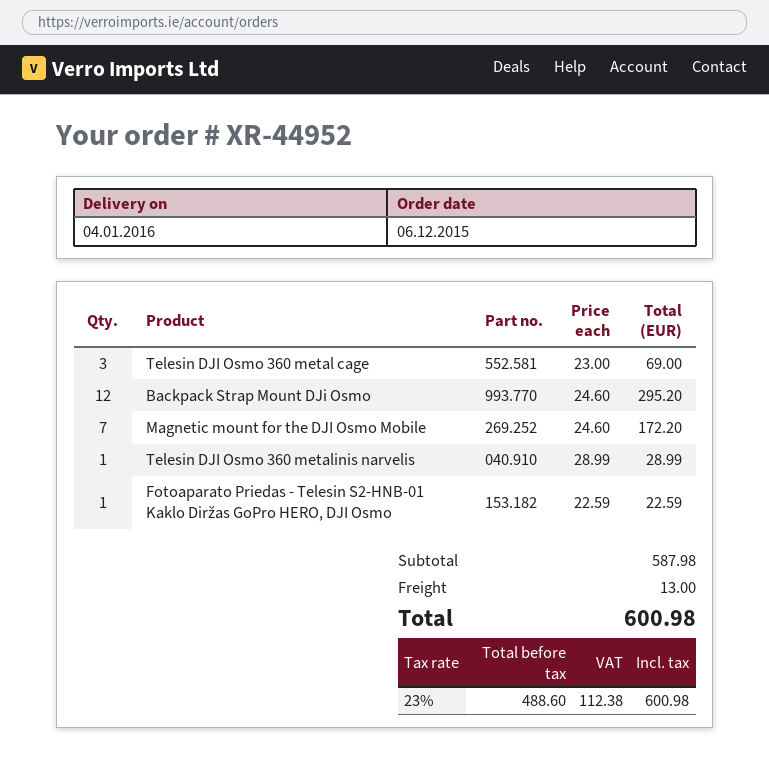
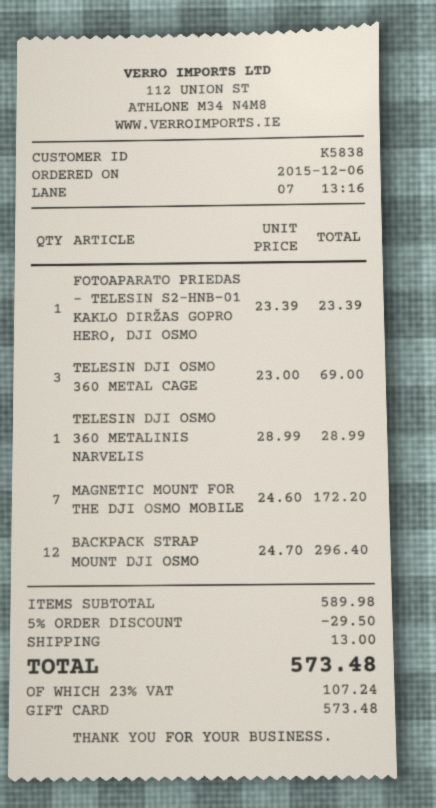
Backpack Strap Mount DJi Osmo: 12 x 24.60 = 295.20 -> 12 x 24.70 = 296.40
Fotoaparato Priedas - Telesin S2-HNB-01 Kaklo Diržas GoPro HERO, DJI Osmo: 1 x 22.59 = 22.59 -> 1 x 23.39 = 23.39
subtotal: 587.98 -> 589.98
discount: none -> 5% = 29.50
tax: 23% = 112.38 -> 23% = 107.24
total: 600.98 -> 573.48

